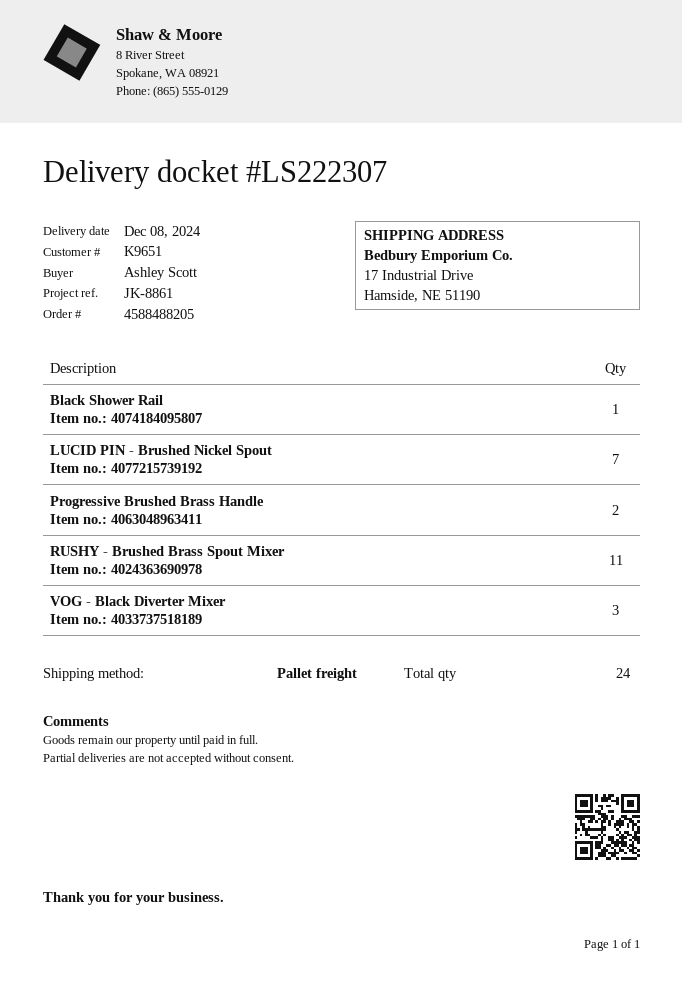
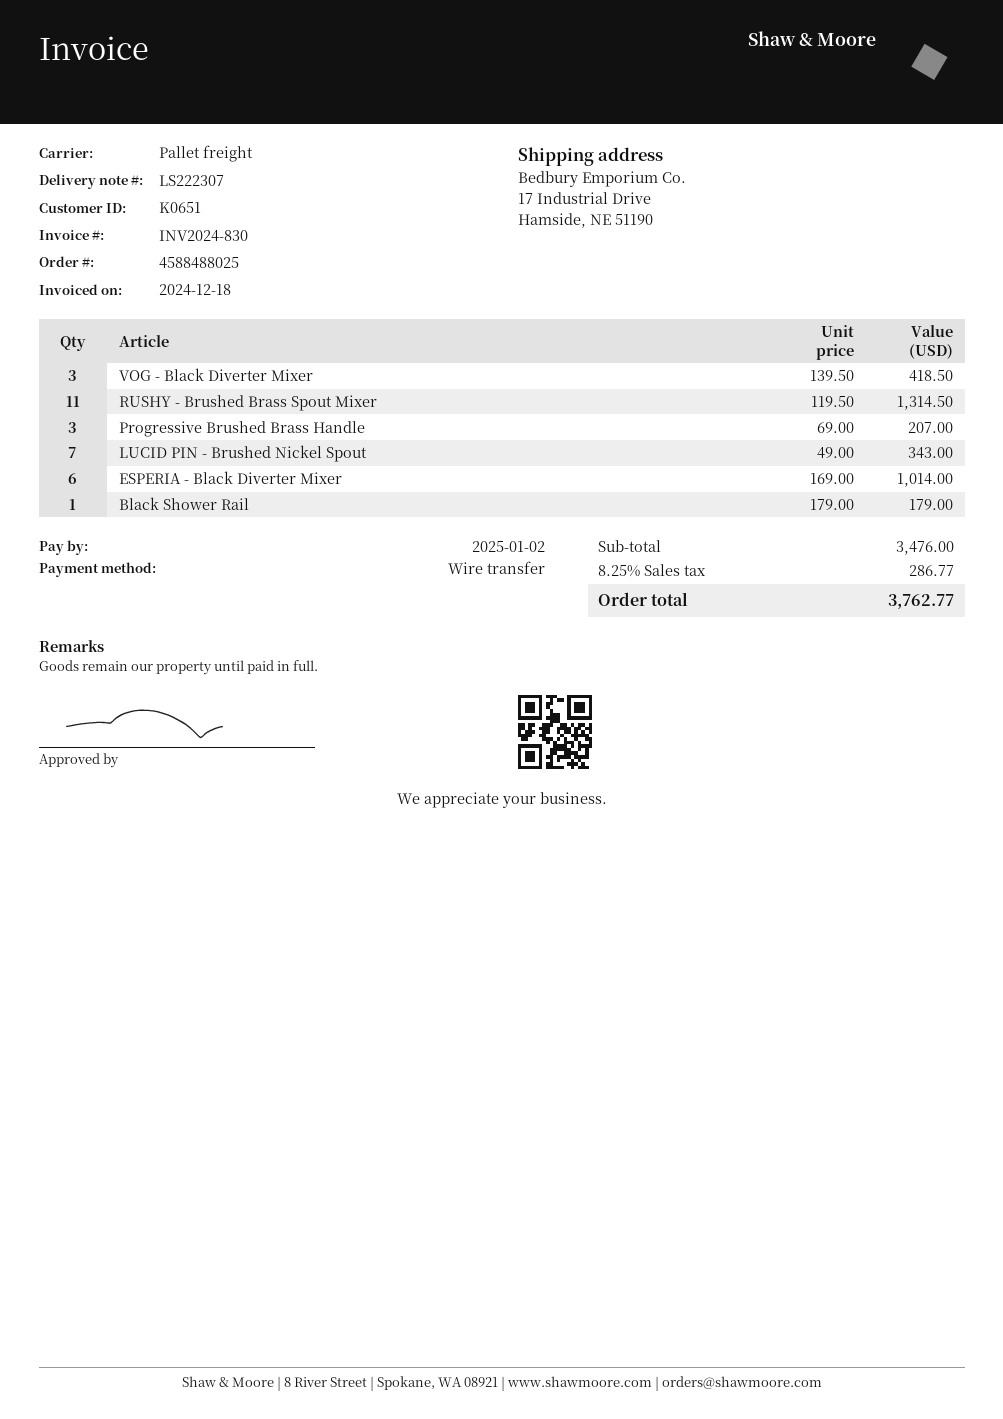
order number: 4588488205 -> 4588488025
customer number: K9651 -> K0651
Progressive Brushed Brass Handle: 2 -> 3
ESPERIA - Black Diverter Mixer: none -> 6

